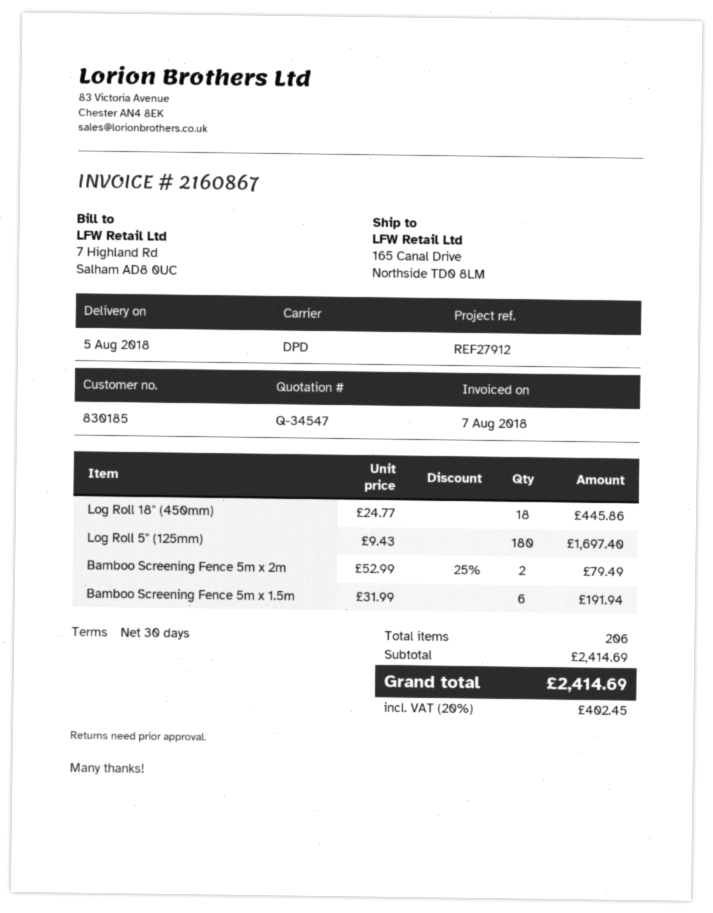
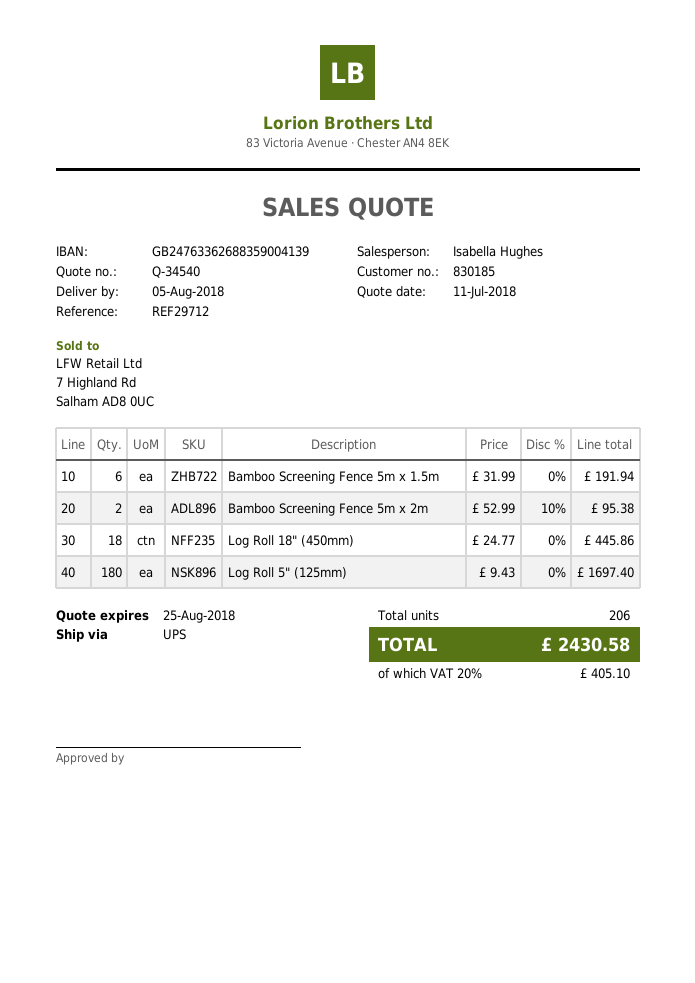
quote number: Q-34547 -> Q-34540
reference: REF27912 -> REF29712
shipping method: DPD -> UPS
Bamboo Screening Fence 5m x 2m: 2 x 52.99 - 25% = 79.49 -> 2 x 52.99 - 10% = 95.38
tax: 20% = 402.45 -> 20% = 405.10
total: 2414.69 -> 2430.58

